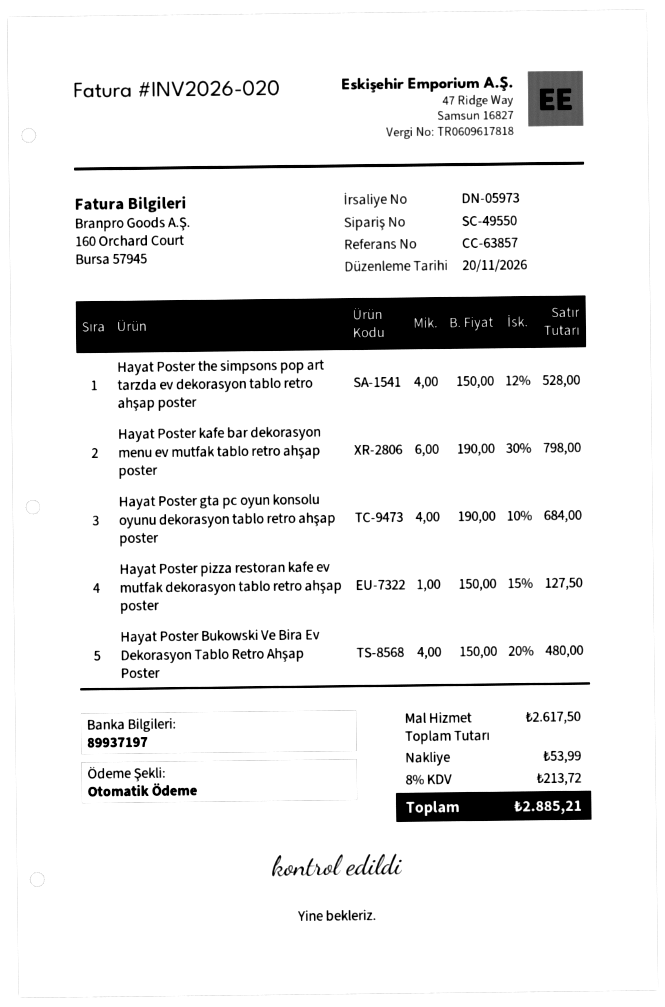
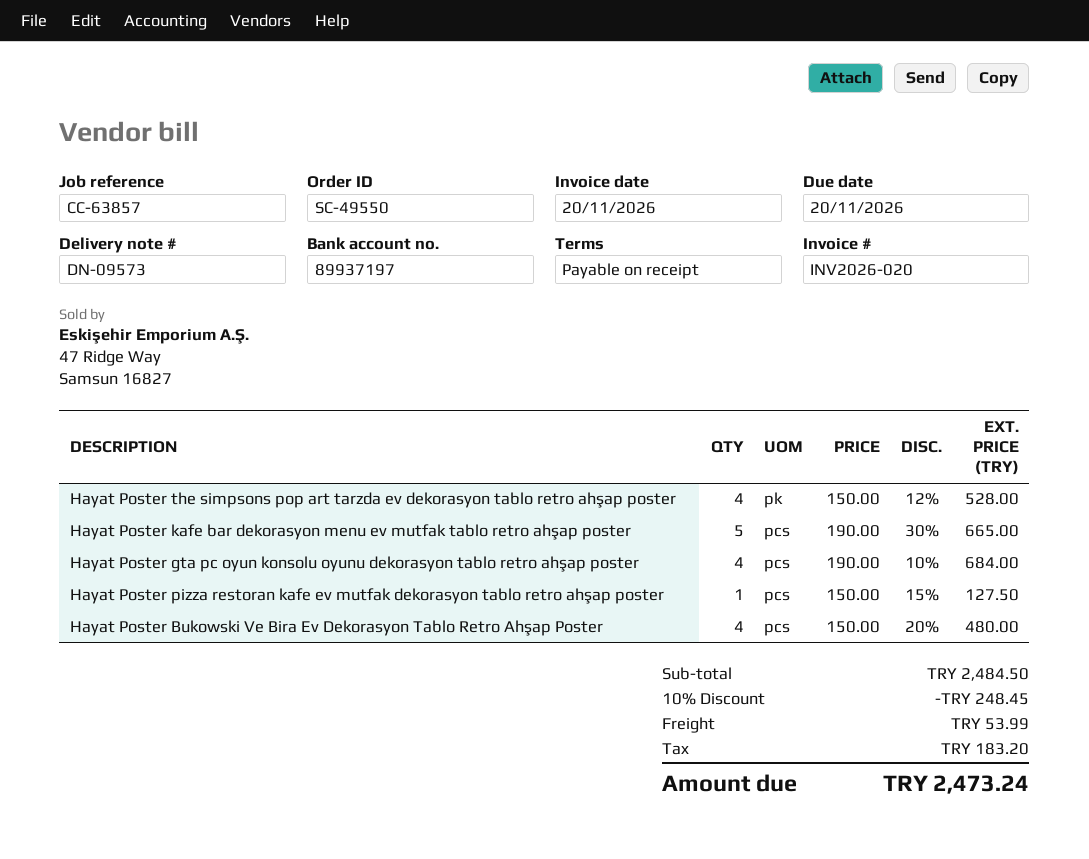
delivery note number: DN-05973 -> DN-09573
Hayat Poster kafe bar dekorasyon menu ev mutfak tablo retro ahşap poster: 6 x 190.00 - 30% = 798.00 -> 5 x 190.00 - 30% = 665.00
subtotal: 2617.50 -> 2484.50
discount: none -> 10% = 248.45
tax: 213.72 -> 183.20
total: 2885.21 -> 2473.24

